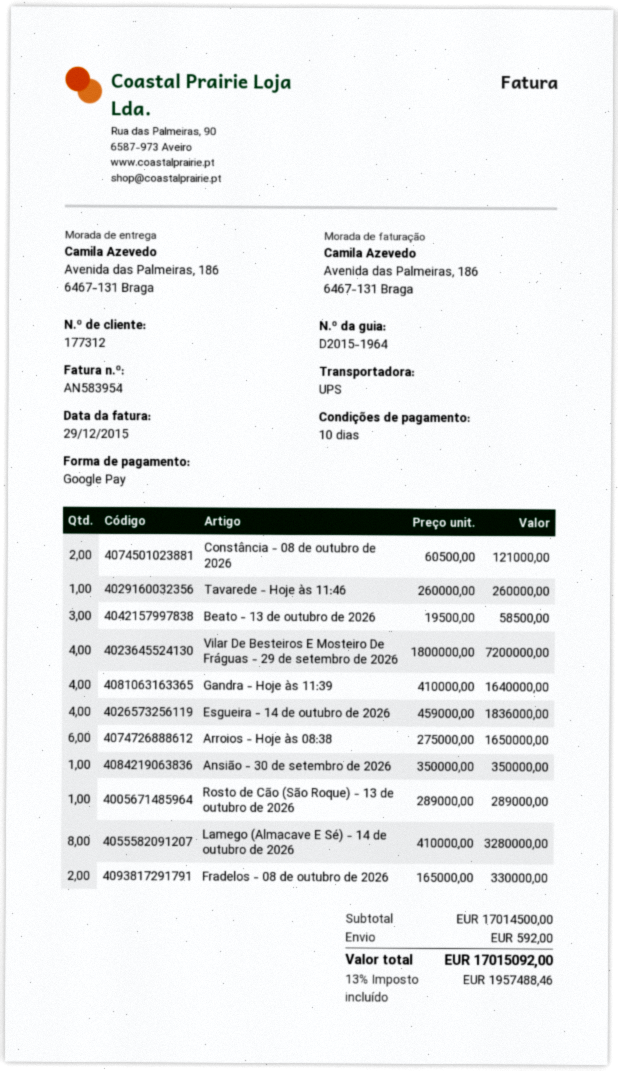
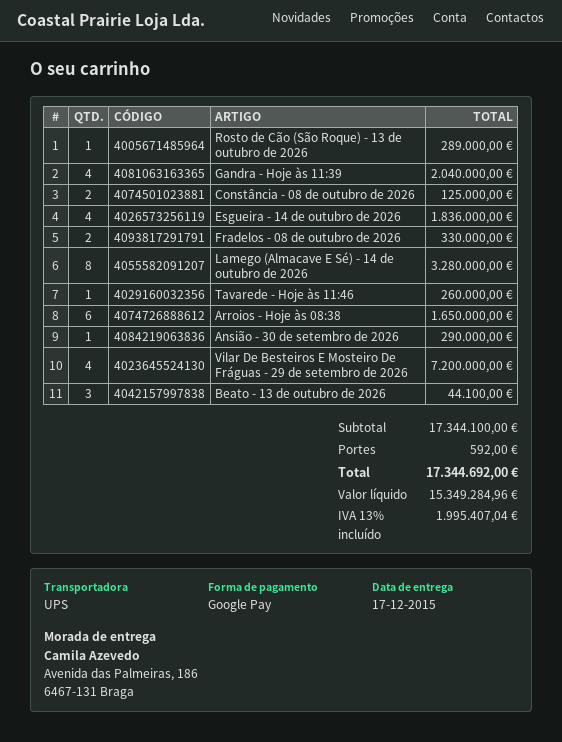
Constância - 08 de outubro de 2026: 2 for 121000.00 -> 2 for 125000.00
Beato - 13 de outubro de 2026: 3 for 58500.00 -> 3 for 44100.00
Gandra - Hoje às 11:39: 4 for 1640000.00 -> 4 for 2040000.00
Ansião - 30 de setembro de 2026: 1 for 350000.00 -> 1 for 290000.00
subtotal: 17014500.00 -> 17344100.00
tax: 13% = 1957488.46 -> 13% = 1995407.04
total: 17015092.00 -> 17344692.00

